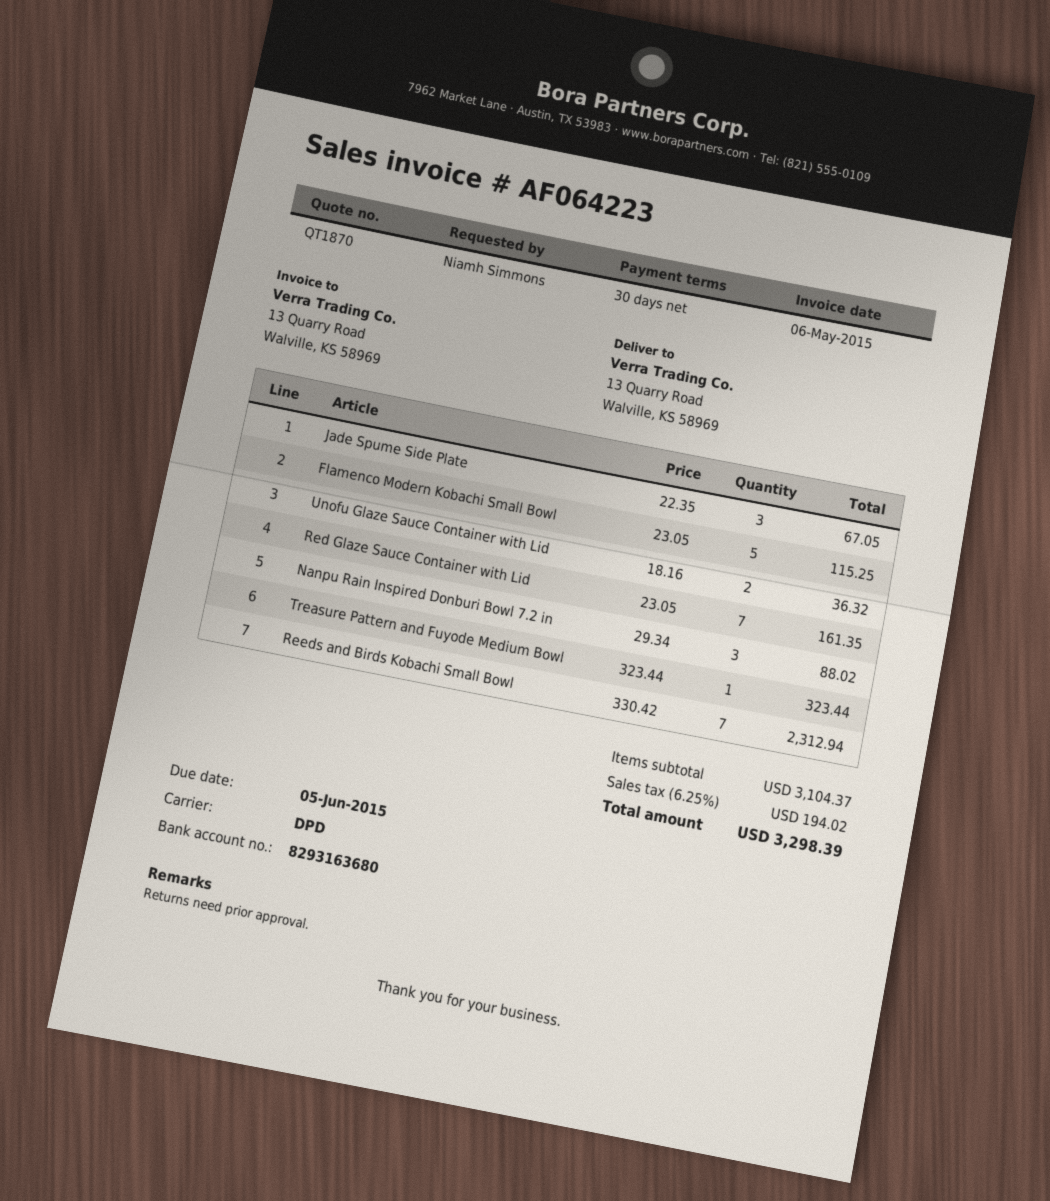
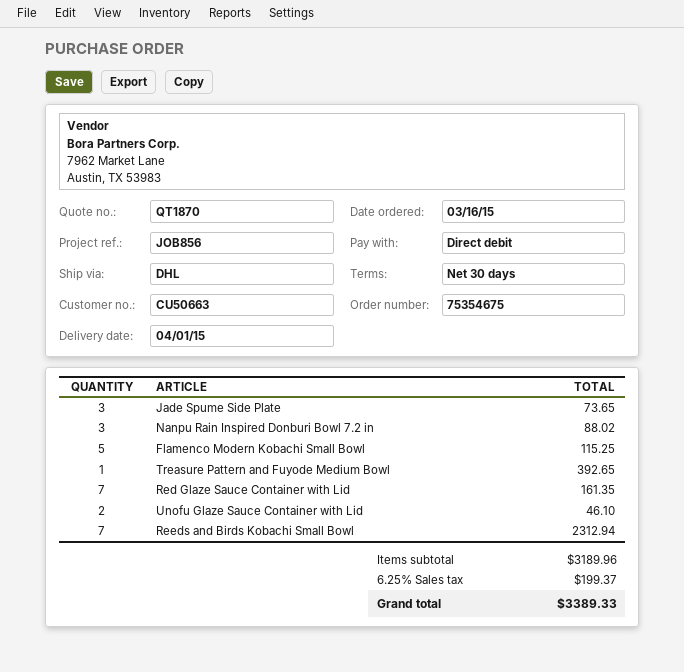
shipping method: DPD -> DHL
Jade Spume Side Plate: 3 for 67.05 -> 3 for 73.65
Unofu Glaze Sauce Container with Lid: 2 for 36.32 -> 2 for 46.10
Treasure Pattern and Fuyode Medium Bowl: 1 for 323.44 -> 1 for 392.65
subtotal: 3104.37 -> 3189.96
tax: 6.25% = 194.02 -> 6.25% = 199.37
total: 3298.39 -> 3389.33

